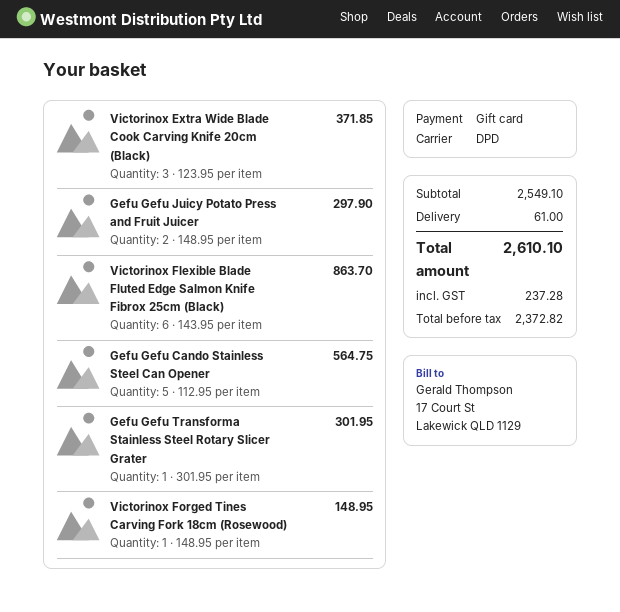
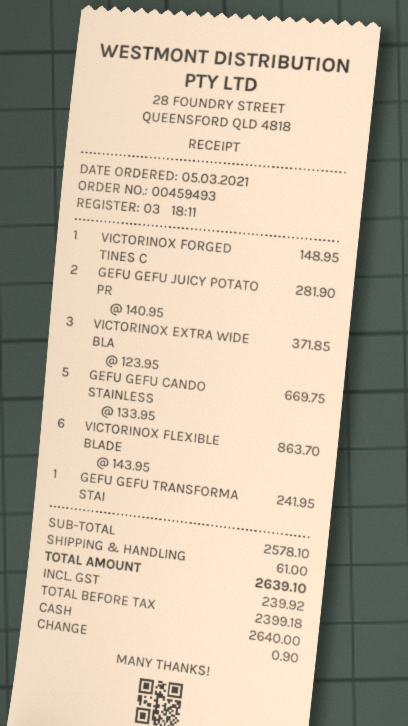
payment method: gift card -> cash
Gefu Gefu Juicy Potato Press and Fruit Juicer: 2 x 148.95 = 297.90 -> 2 x 140.95 = 281.90
Gefu Gefu Cando Stainless Steel Can Opener: 5 x 112.95 = 564.75 -> 5 x 133.95 = 669.75
Gefu Gefu Transforma Stainless Steel Rotary Slicer Grater: 1 x 301.95 = 301.95 -> 1 x 241.95 = 241.95
subtotal: 2549.10 -> 2578.10
net: 2372.82 -> 2399.18
tax: 237.28 -> 239.92
total: 2610.10 -> 2639.10

